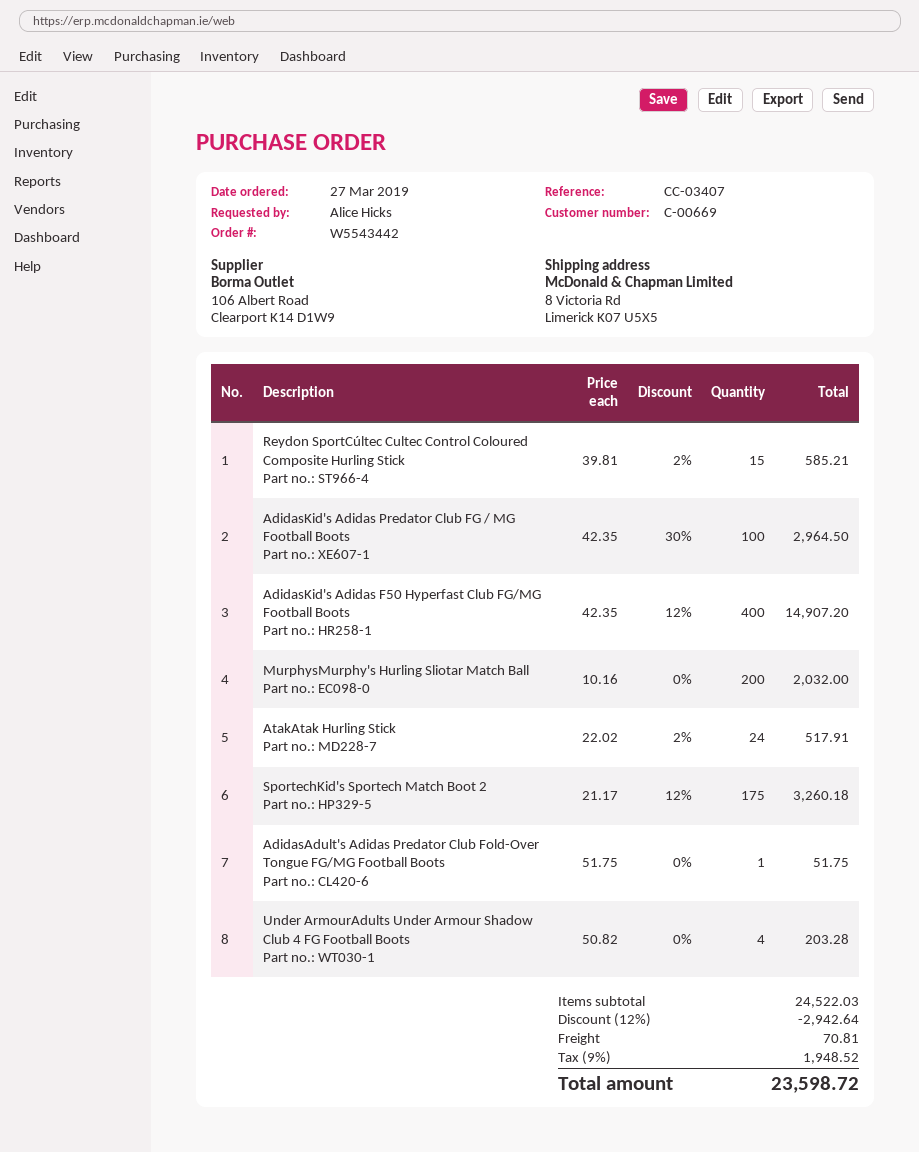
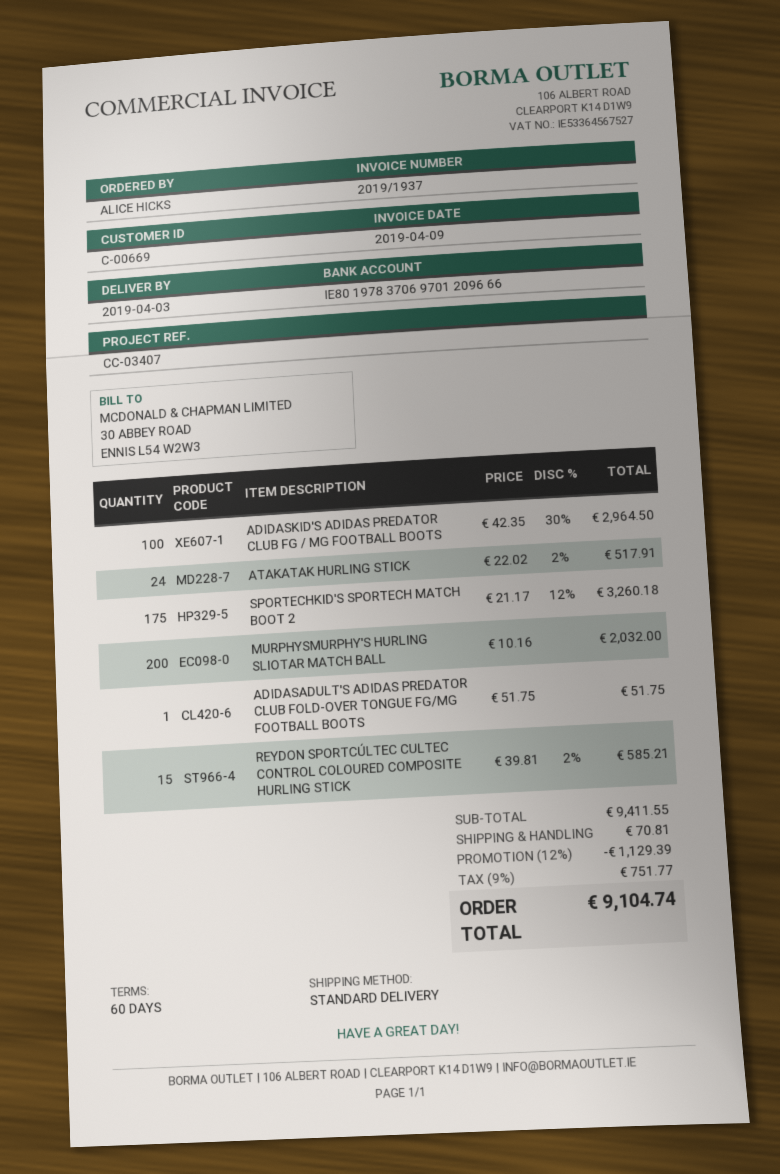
AdidasKid's Adidas F50 Hyperfast Club FG/MG Football Boots: 400 x 42.35 - 12% = 14907.20 -> none
Under ArmourAdults Under Armour Shadow Club 4 FG Football Boots: 4 x 50.82 = 203.28 -> none
subtotal: 24522.03 -> 9411.55
discount: 12% = 2942.64 -> 12% = 1129.39
tax: 9% = 1948.52 -> 9% = 751.77
total: 23598.72 -> 9104.74

